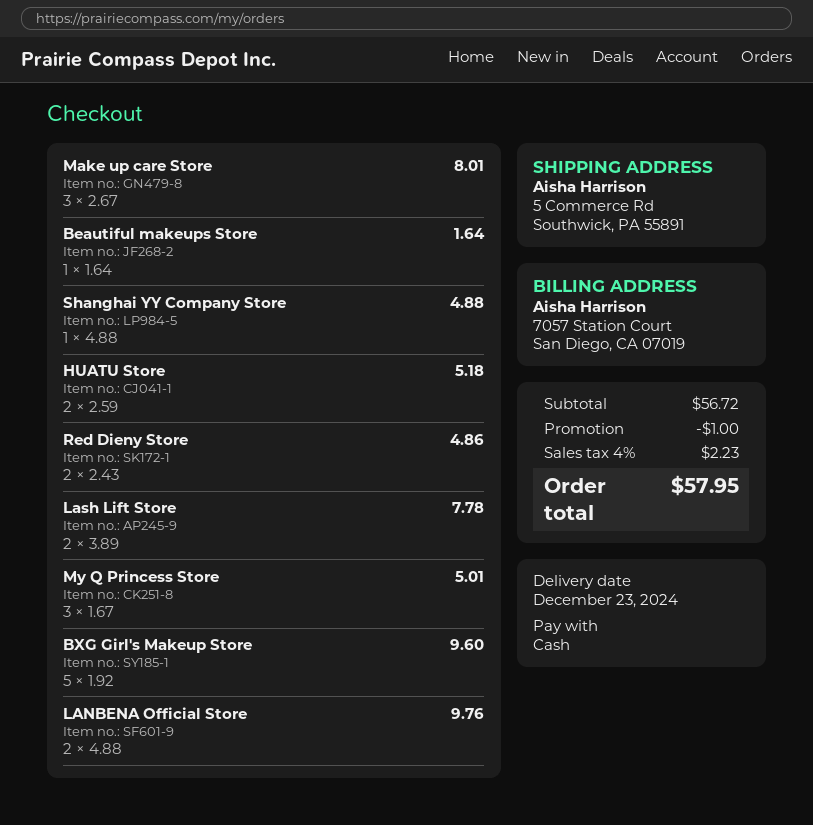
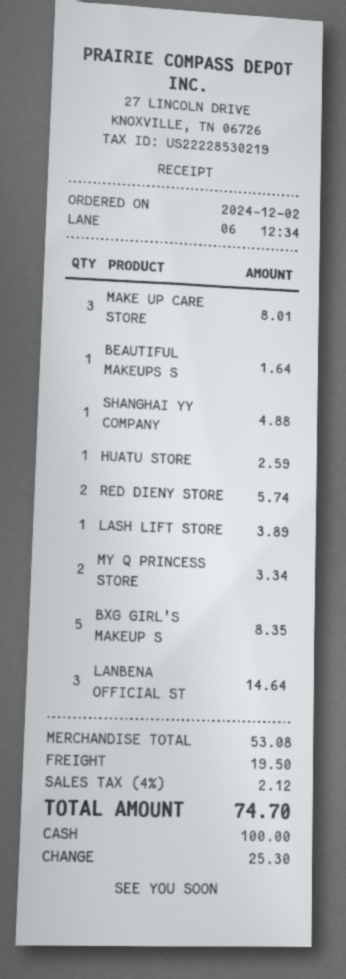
HUATU Store: 2 for 5.18 -> 1 for 2.59
Red Dieny Store: 2 for 4.86 -> 2 for 5.74
Lash Lift Store: 2 for 7.78 -> 1 for 3.89
My Q Princess Store: 3 for 5.01 -> 2 for 3.34
BXG Girl's Makeup Store: 5 for 9.60 -> 5 for 8.35
LANBENA Official Store: 2 for 9.76 -> 3 for 14.64
subtotal: 56.72 -> 53.08
discount: 1.00 -> none
shipping: none -> 19.50
tax: 4% = 2.23 -> 4% = 2.12
total: 57.95 -> 74.70

